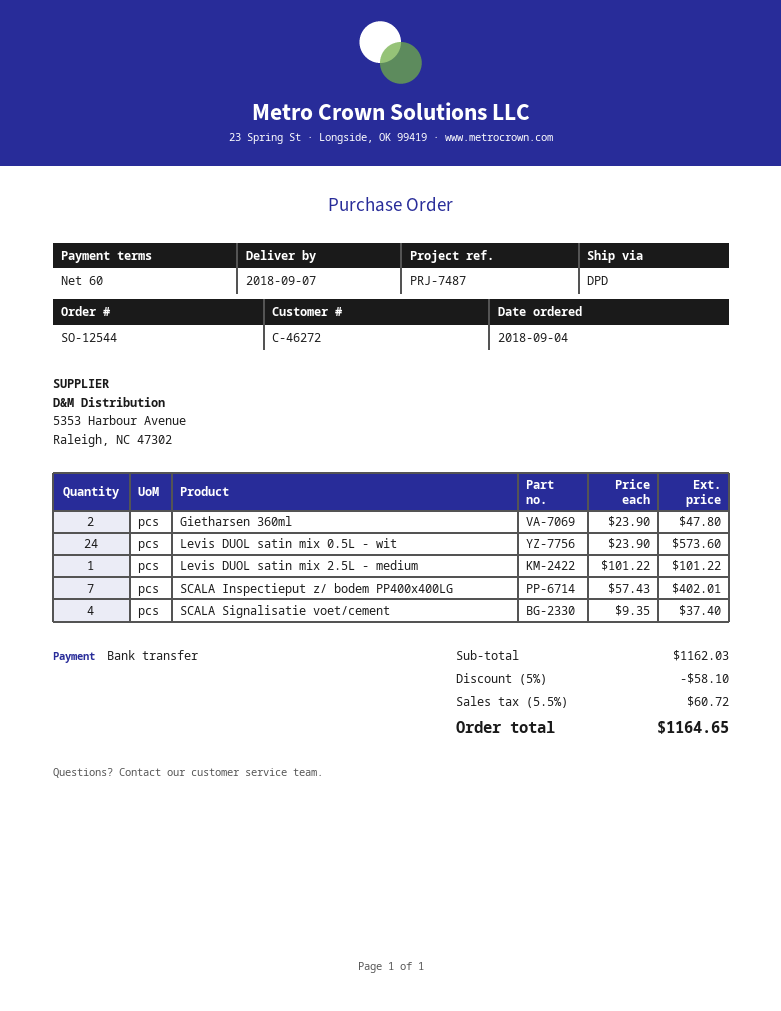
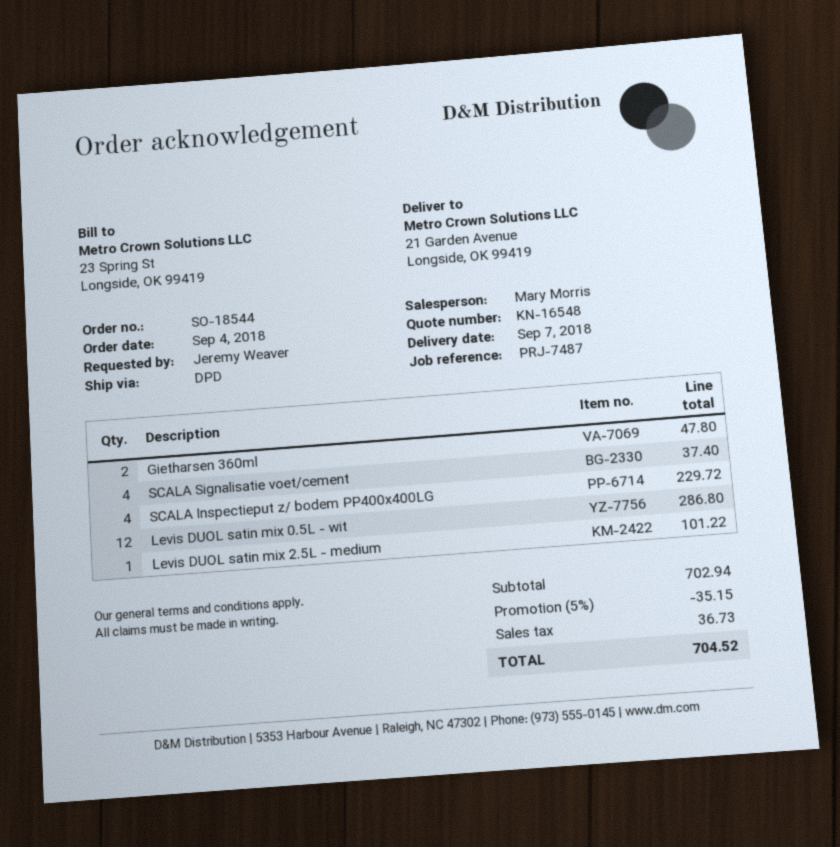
order number: SO-12544 -> SO-18544
Levis DUOL satin mix 0.5L - wit: 24 for 573.60 -> 12 for 286.80
SCALA Inspectieput z/ bodem PP400x400LG: 7 for 402.01 -> 4 for 229.72
subtotal: 1162.03 -> 702.94
discount: 5% = 58.10 -> 5% = 35.15
tax: 60.72 -> 36.73
total: 1164.65 -> 704.52

